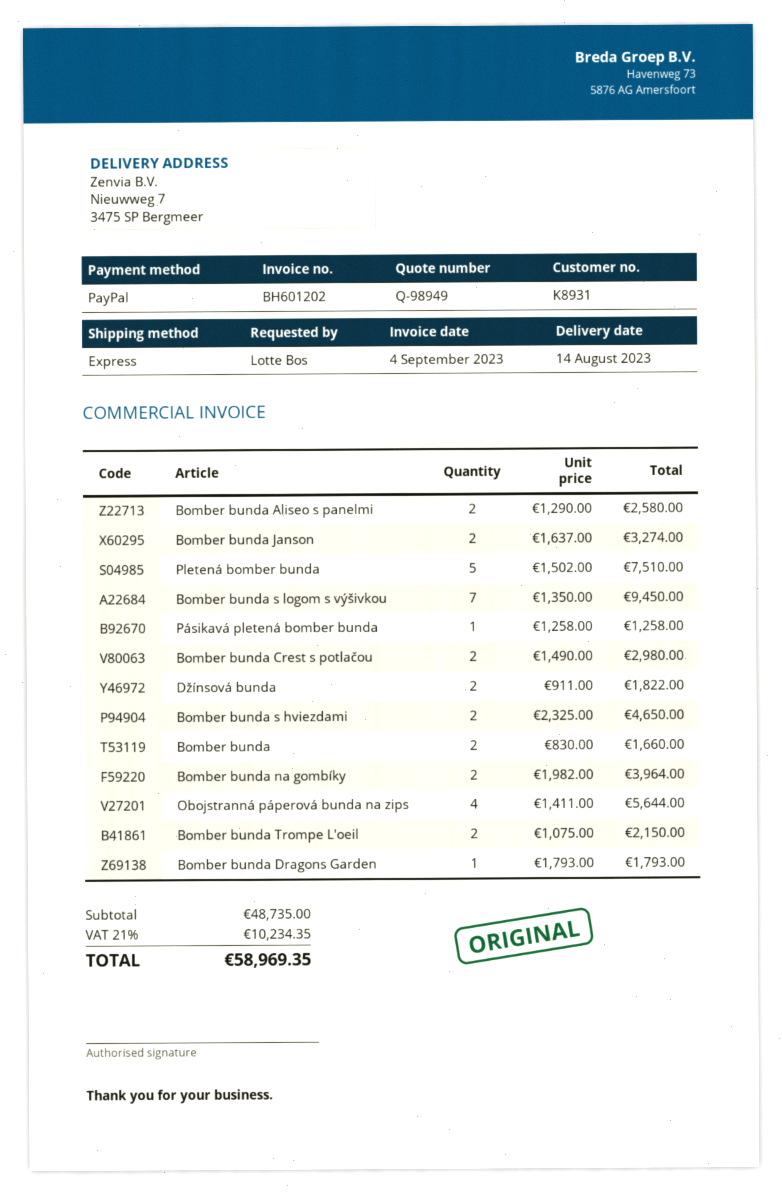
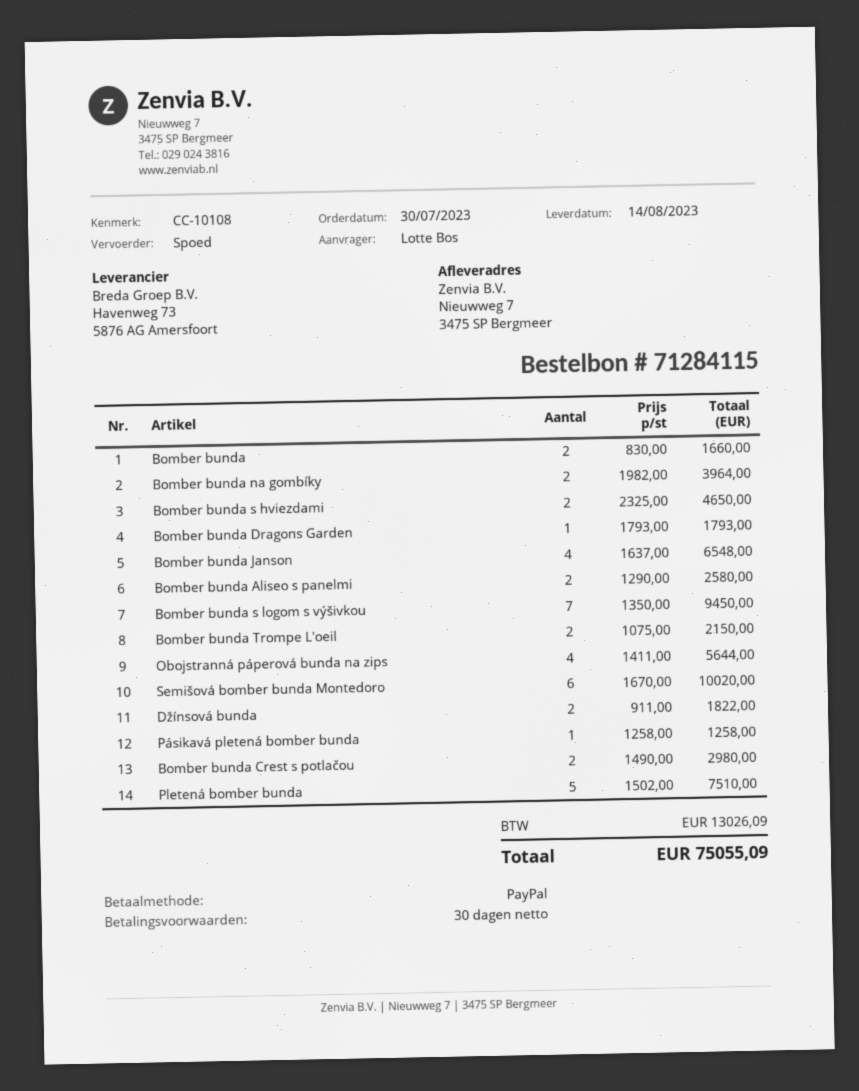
Bomber bunda Janson: 2 x 1637.00 = 3274.00 -> 4 x 1637.00 = 6548.00
Semišová bomber bunda Montedoro: none -> 6 x 1670.00 = 10020.00
tax: 10234.35 -> 13026.09
total: 58969.35 -> 75055.09

